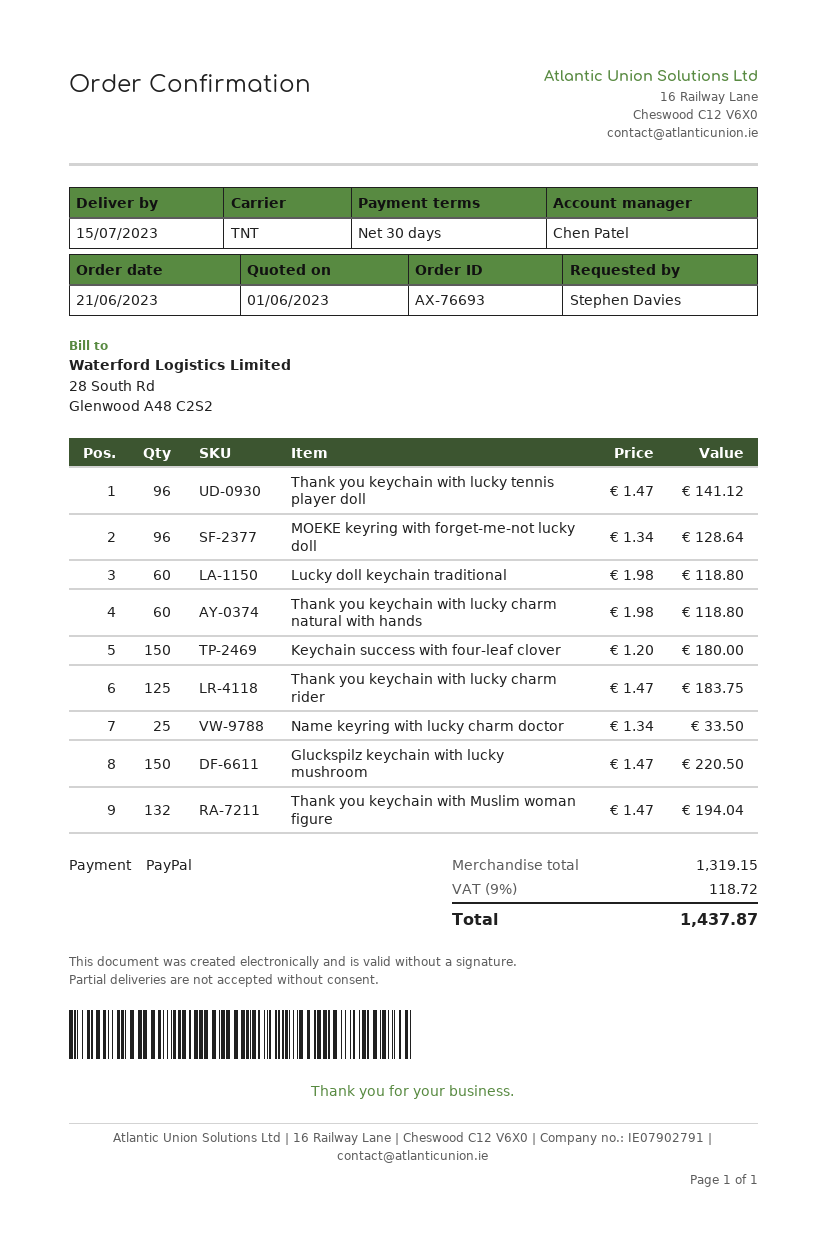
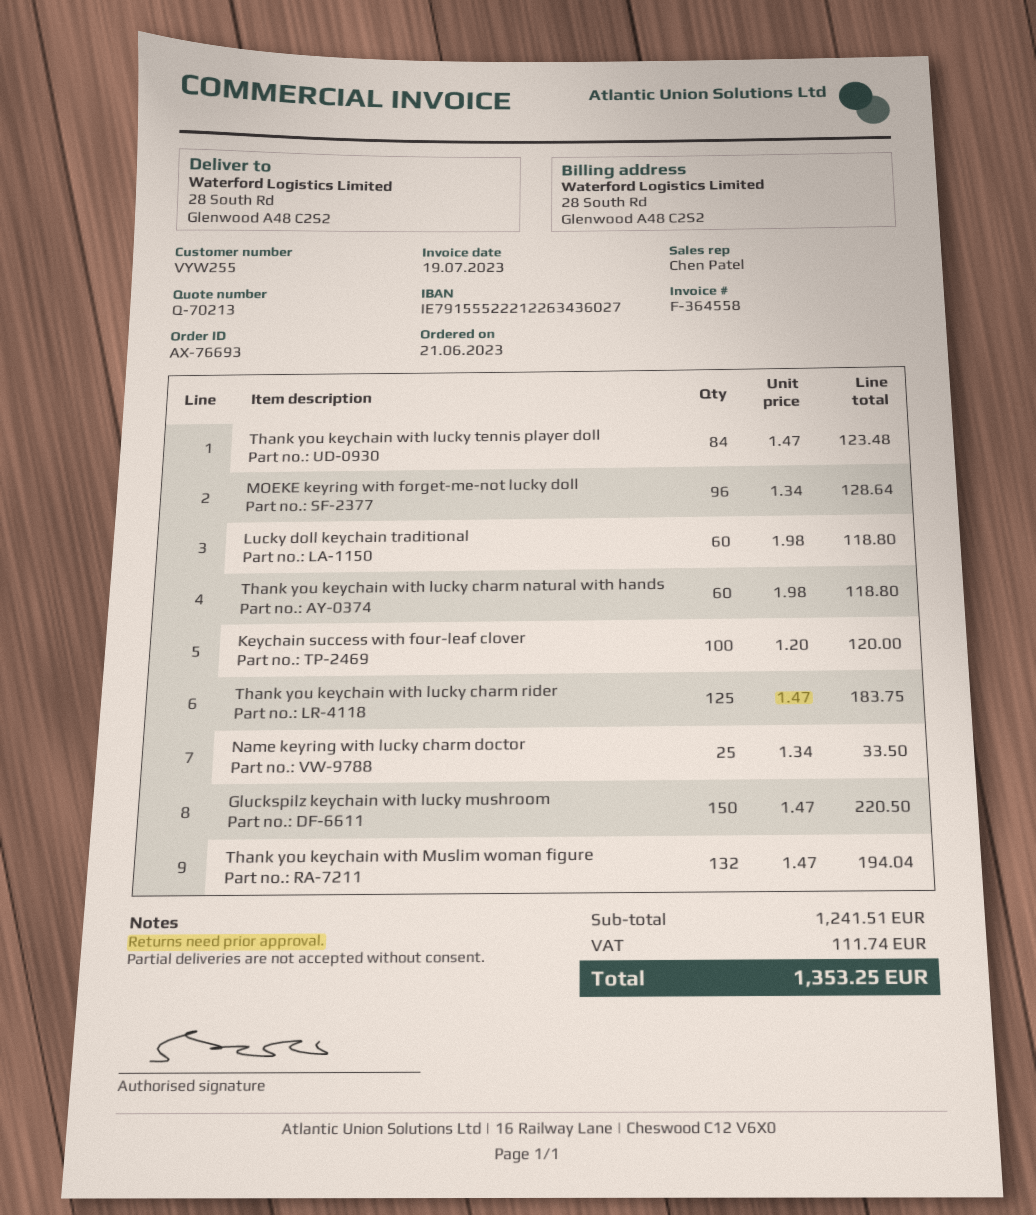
Thank you keychain with lucky tennis player doll: 96 x 1.47 = 141.12 -> 84 x 1.47 = 123.48
Keychain success with four-leaf clover: 150 x 1.20 = 180.00 -> 100 x 1.20 = 120.00
subtotal: 1319.15 -> 1241.51
tax: 118.72 -> 111.74
total: 1437.87 -> 1353.25

